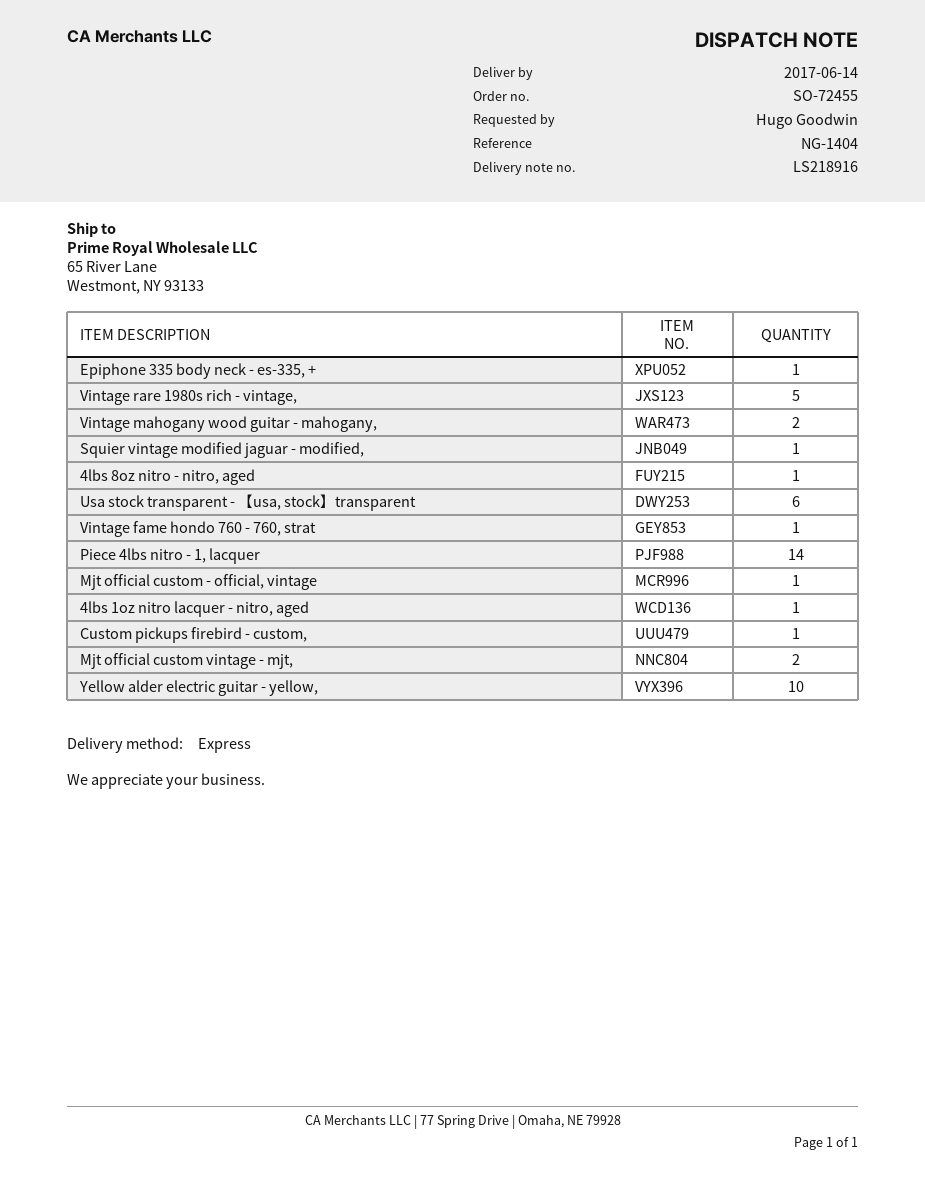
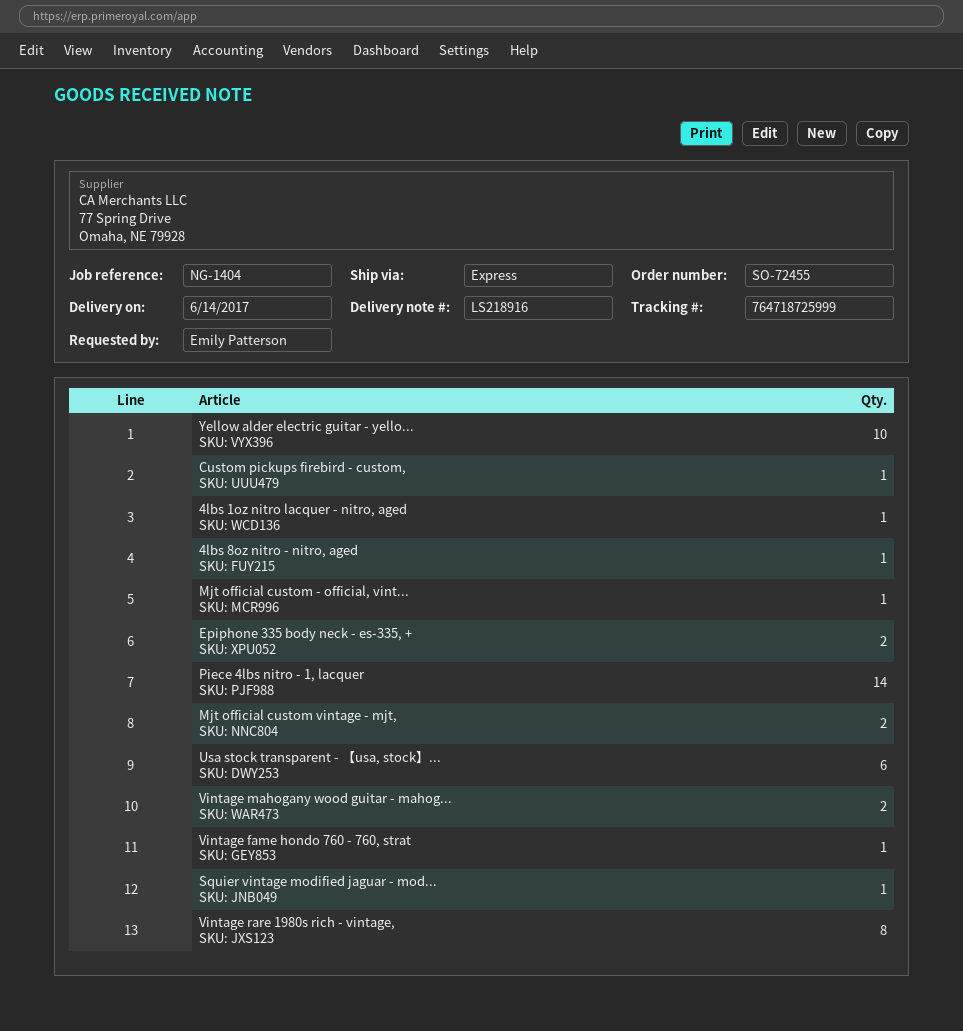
ordered by: Hugo Goodwin -> Emily Patterson
Epiphone 335 body neck - es-335, +: 1 -> 2
Vintage rare 1980s rich - vintage,: 5 -> 8

